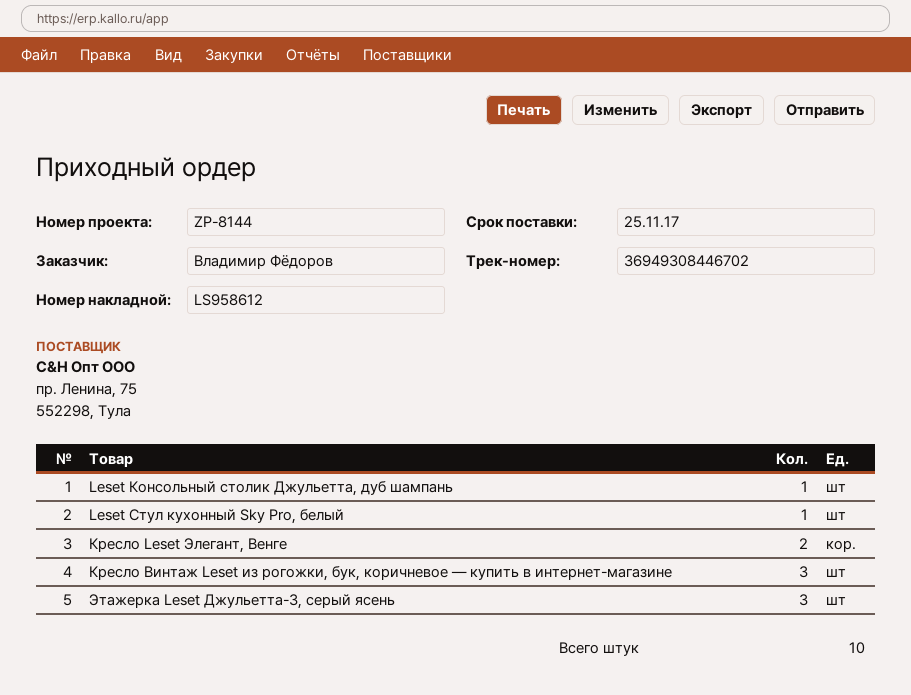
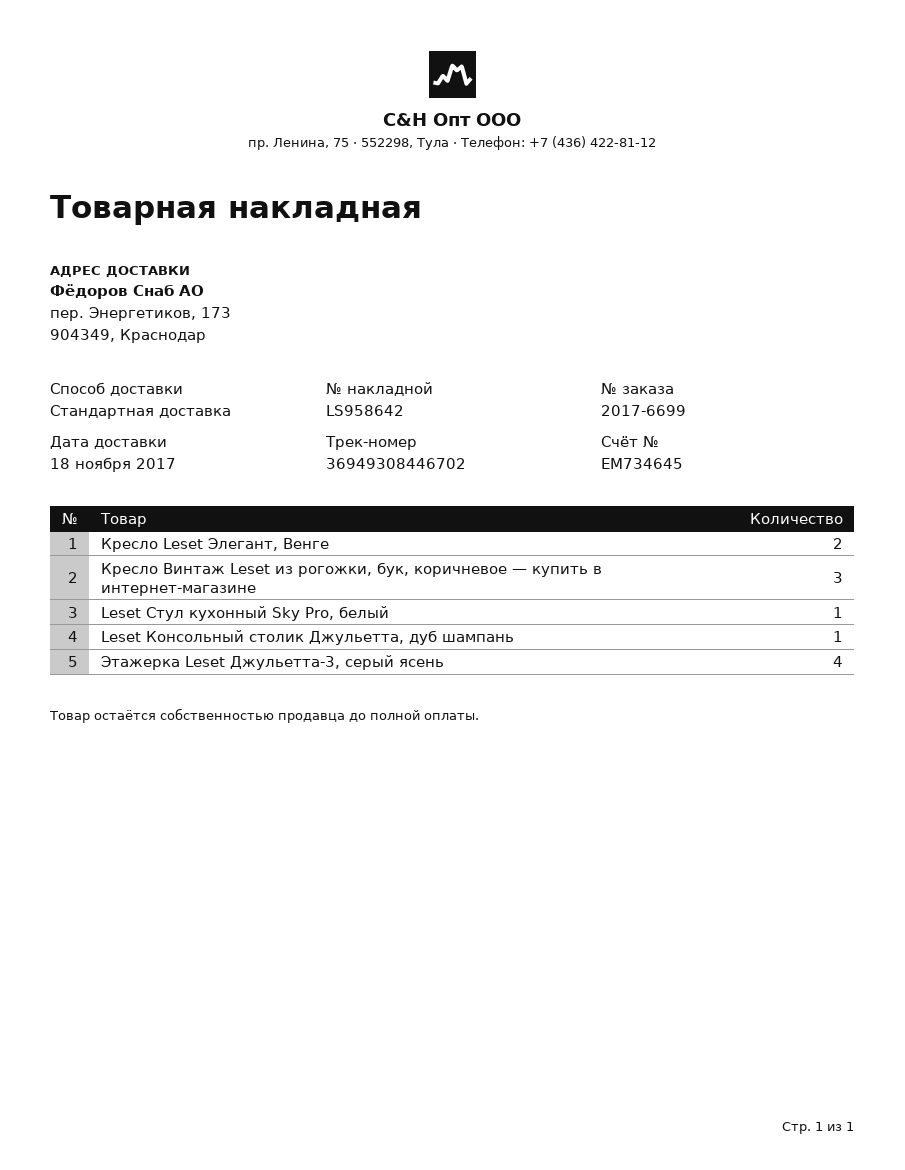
delivery note number: LS958612 -> LS958642
delivery date: 2017-11-25 -> 2017-11-18
Этажерка Leset Джульетта-3, серый ясень: 3 -> 4

